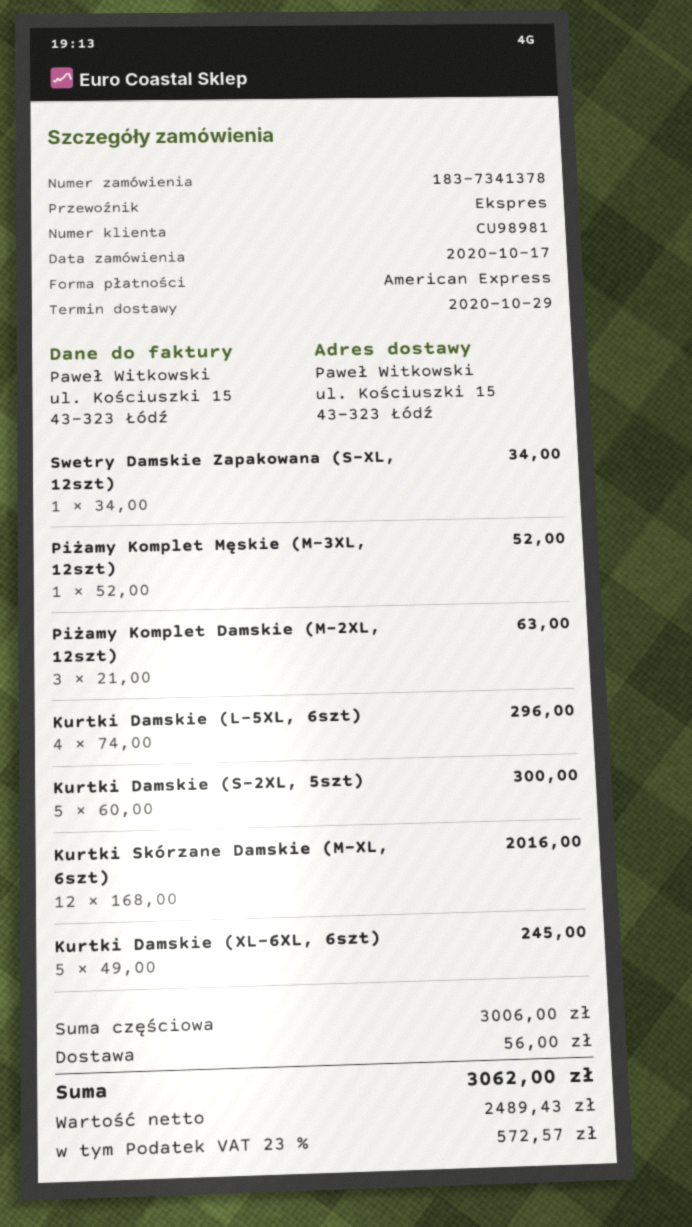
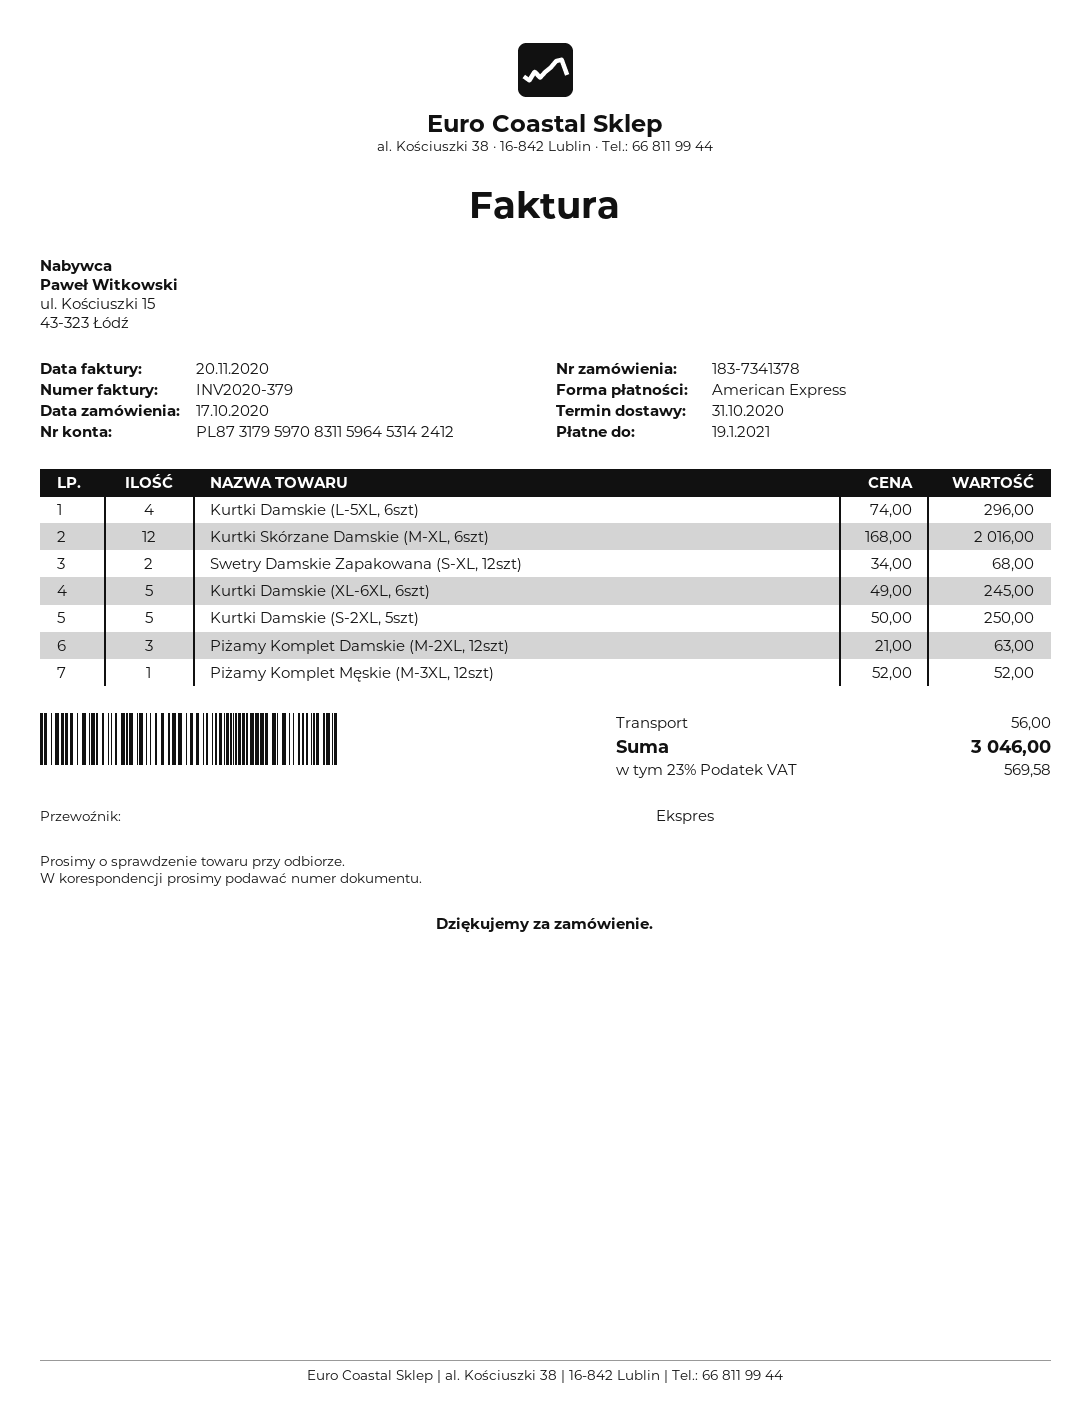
delivery date: 2020-10-29 -> 2020-10-31
Swetry Damskie Zapakowana (S-XL, 12szt): 1 x 34.00 = 34.00 -> 2 x 34.00 = 68.00
Kurtki Damskie (S-2XL, 5szt): 5 x 60.00 = 300.00 -> 5 x 50.00 = 250.00
tax: 23% = 572.57 -> 23% = 569.58
total: 3062.00 -> 3046.00

